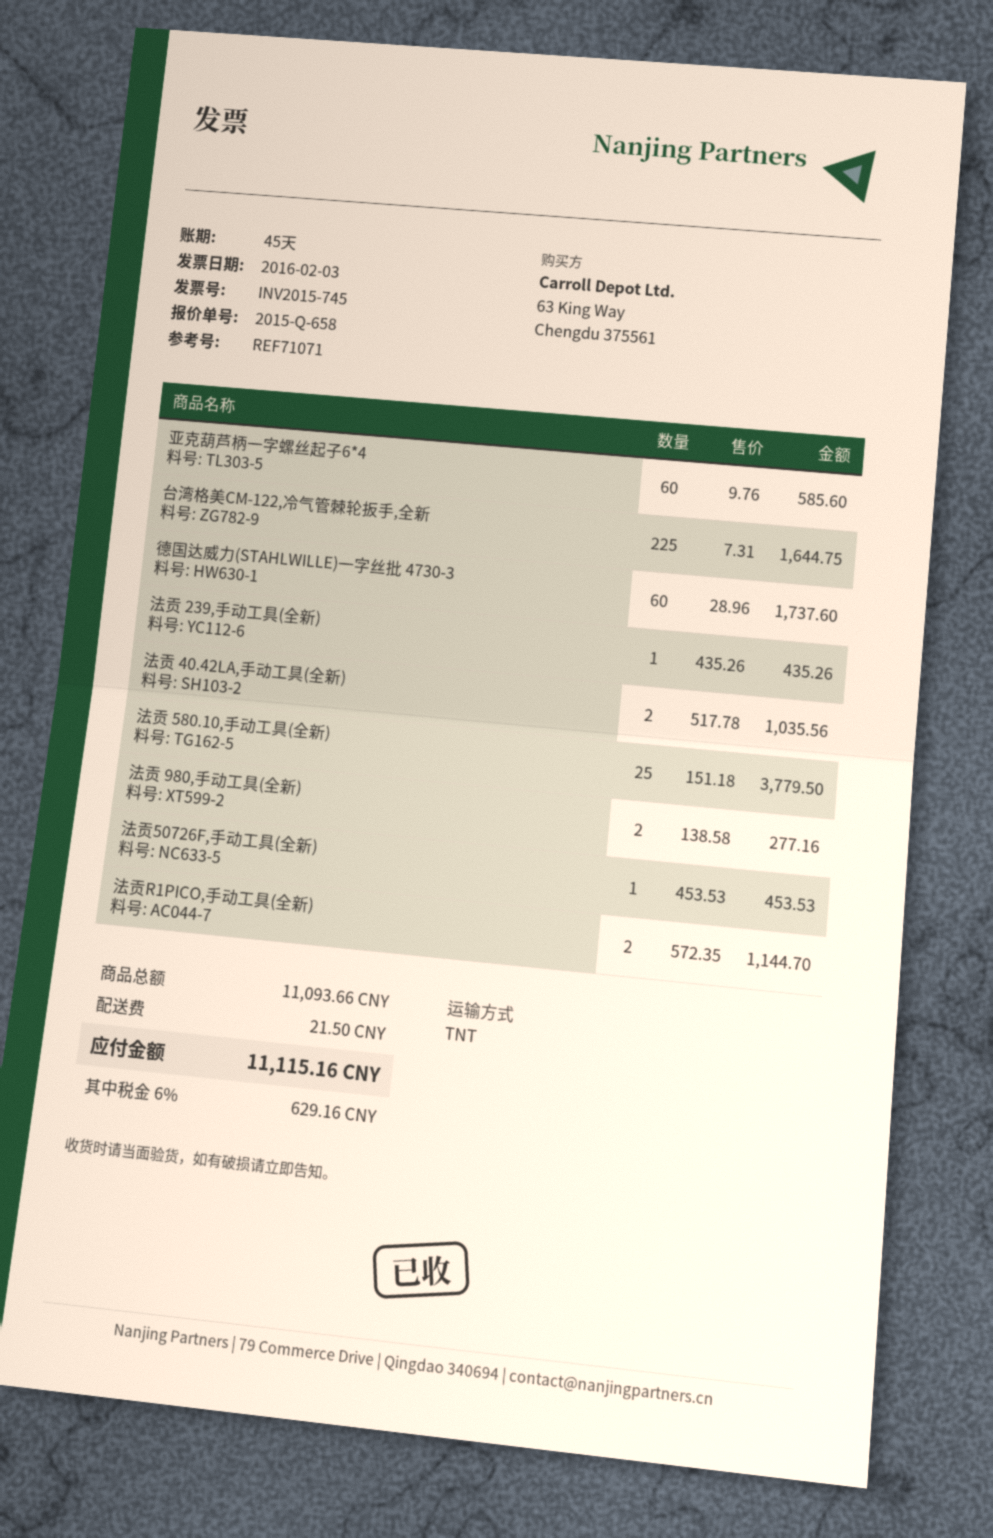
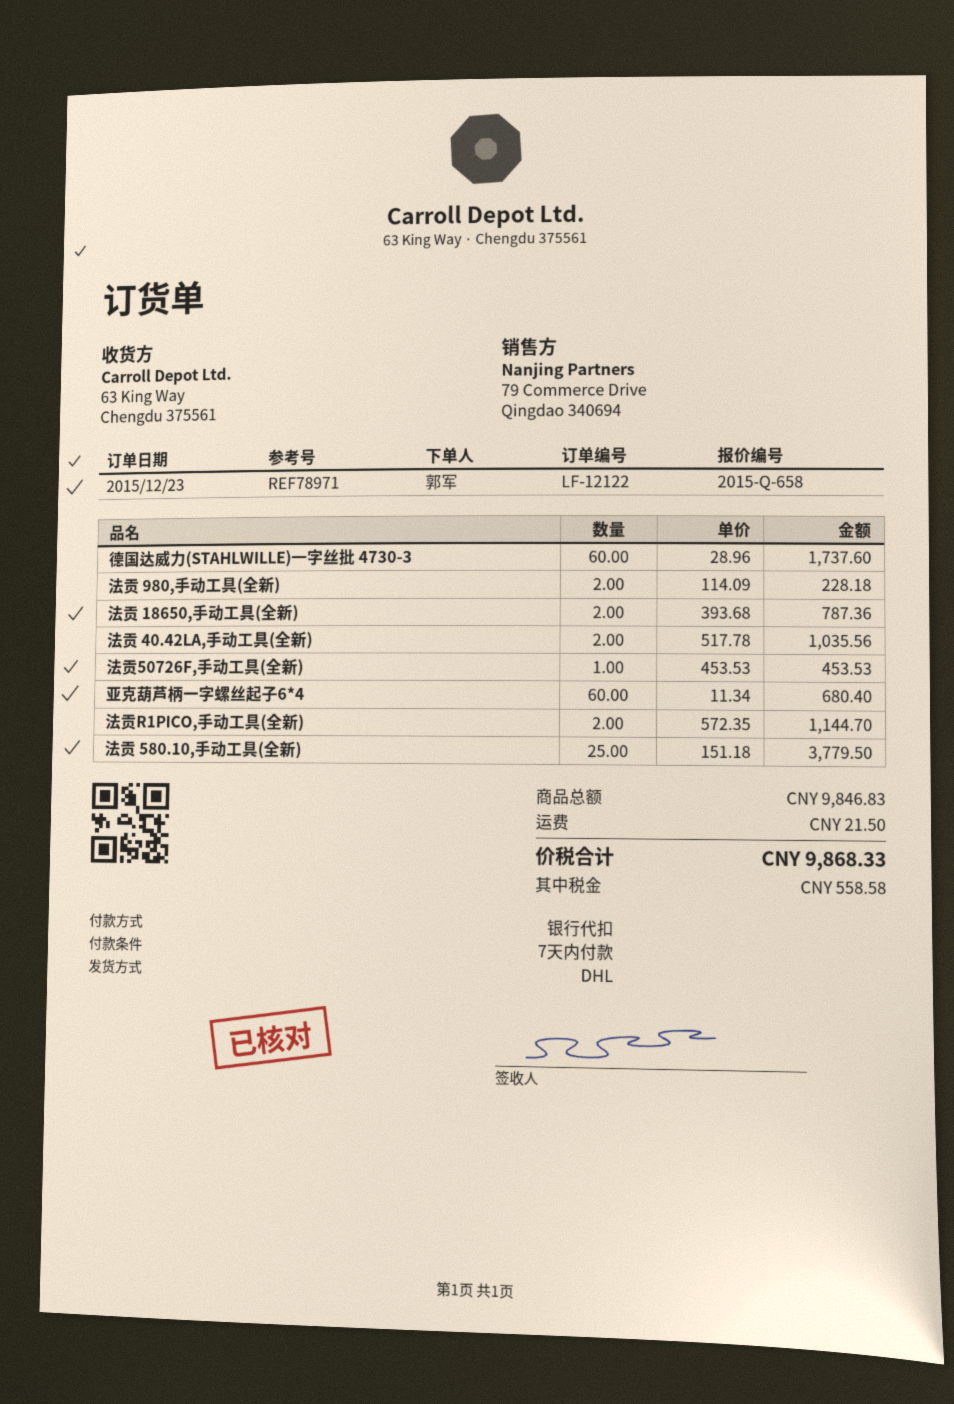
payment terms: 45 days -> 7 days
reference: REF71071 -> REF78971
shipping method: TNT -> DHL
亚克葫芦柄一字螺丝起子6*4: 60 x 9.76 = 585.60 -> 60 x 11.34 = 680.40
台湾格美CM-122,冷气管棘轮扳手,全新: 225 x 7.31 = 1644.75 -> none
法贡 239,手动工具(全新): 1 x 435.26 = 435.26 -> none
法贡 980,手动工具(全新): 2 x 138.58 = 277.16 -> 2 x 114.09 = 228.18
法贡 18650,手动工具(全新): none -> 2 x 393.68 = 787.36
subtotal: 11093.66 -> 9846.83
tax: 629.16 -> 558.58
total: 11115.16 -> 9868.33

